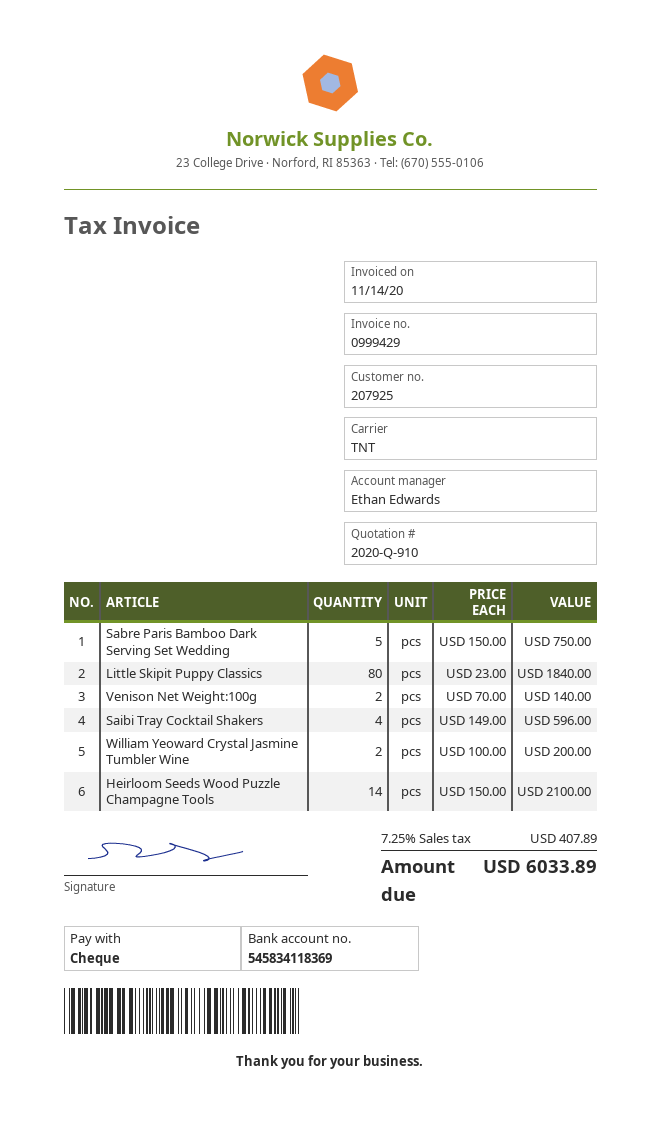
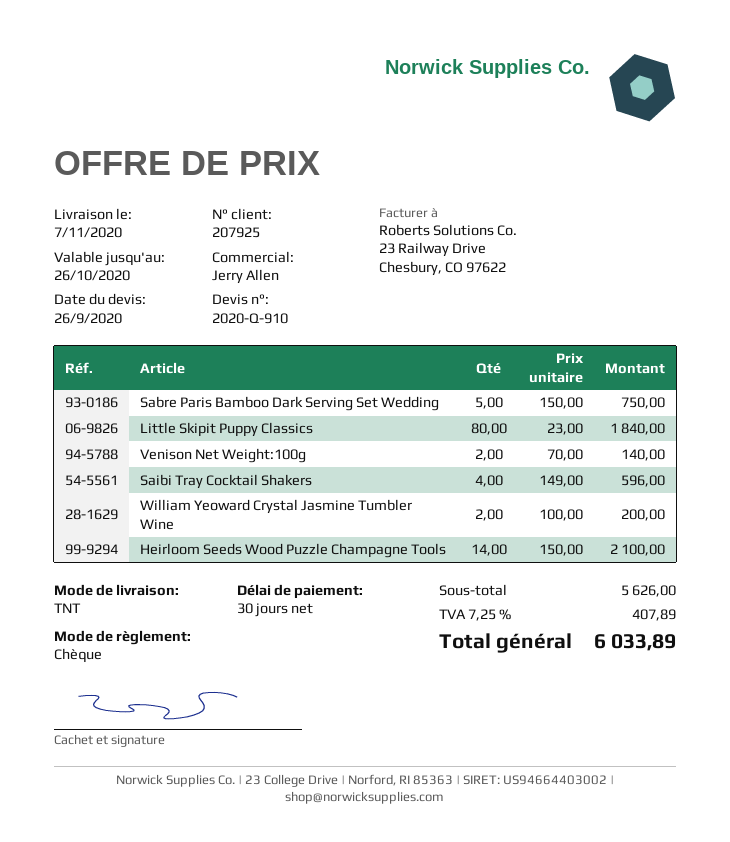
sales rep: Ethan Edwards -> Jerry Allen

